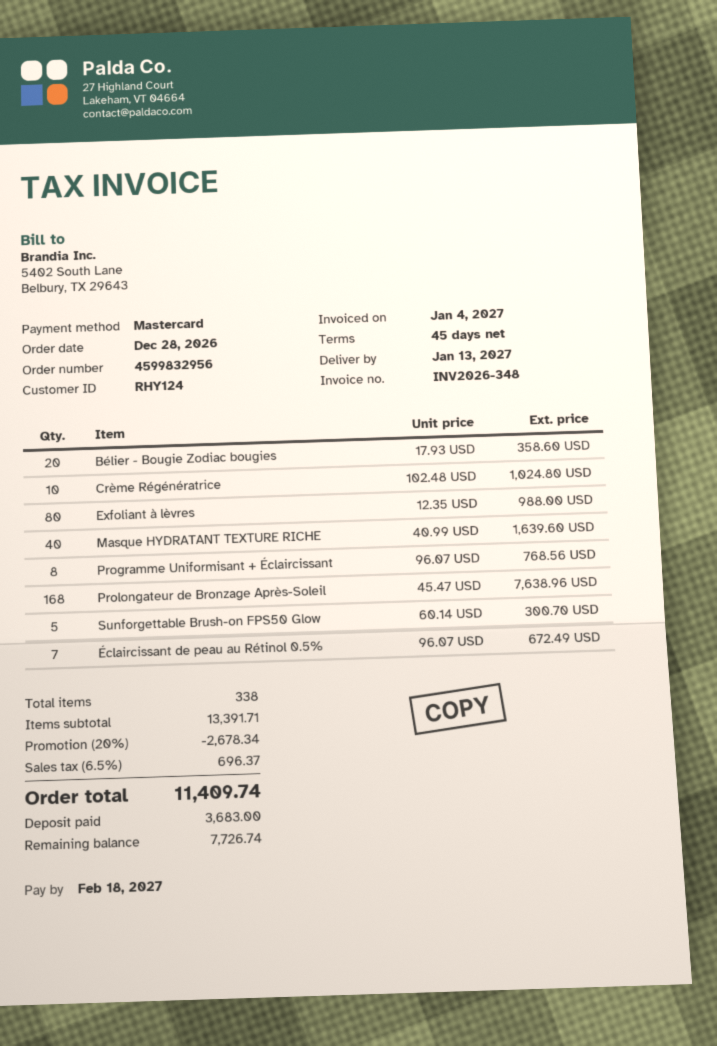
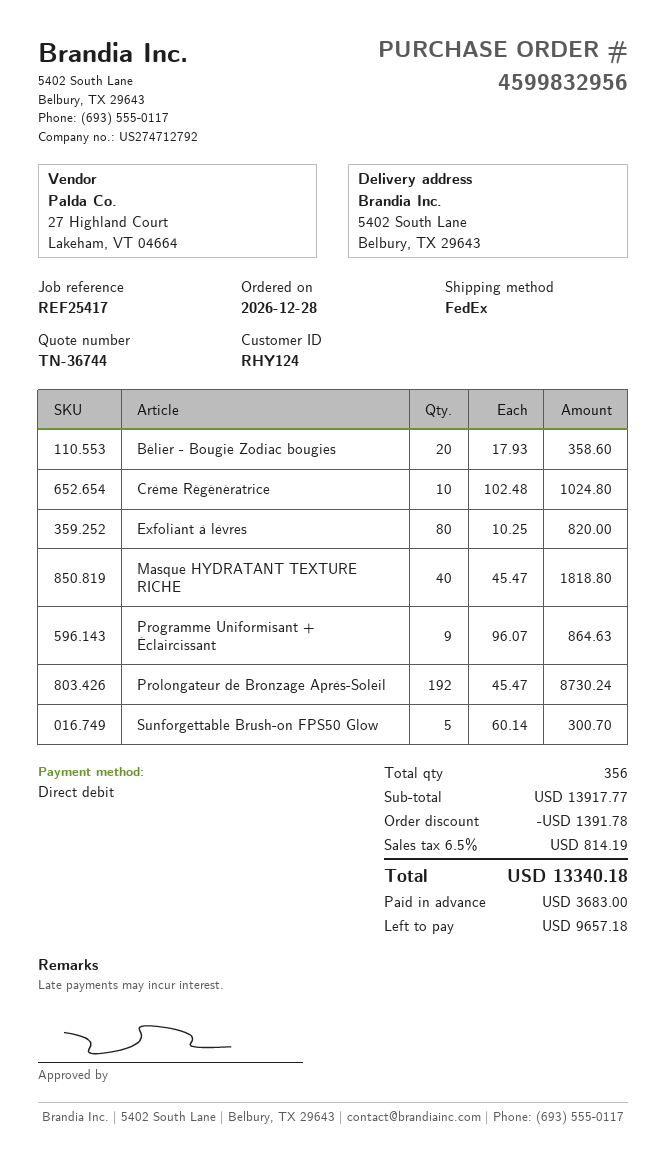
payment method: Mastercard -> direct debit
Exfoliant à lèvres: 80 x 12.35 = 988.00 -> 80 x 10.25 = 820.00
Masque HYDRATANT TEXTURE RICHE: 40 x 40.99 = 1639.60 -> 40 x 45.47 = 1818.80
Programme Uniformisant + Éclaircissant: 8 x 96.07 = 768.56 -> 9 x 96.07 = 864.63
Prolongateur de Bronzage Après-Soleil: 168 x 45.47 = 7638.96 -> 192 x 45.47 = 8730.24
Éclaircissant de peau au Rétinol 0.5%: 7 x 96.07 = 672.49 -> none
total quantity: 338 -> 356
subtotal: 13391.71 -> 13917.77
discount: 2678.34 -> 1391.78
tax: 6.5% = 696.37 -> 6.5% = 814.19
total: 11409.74 -> 13340.18
balance: 7726.74 -> 9657.18

